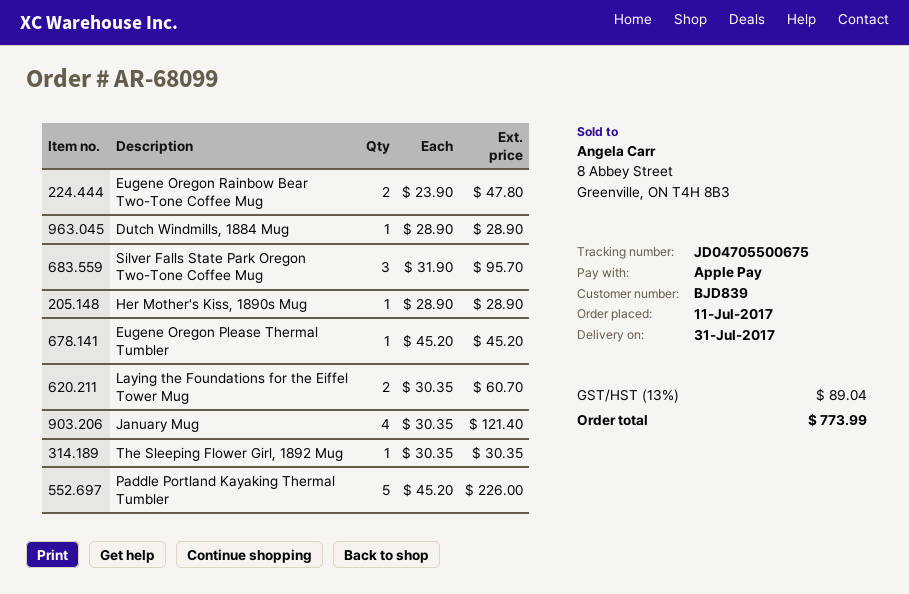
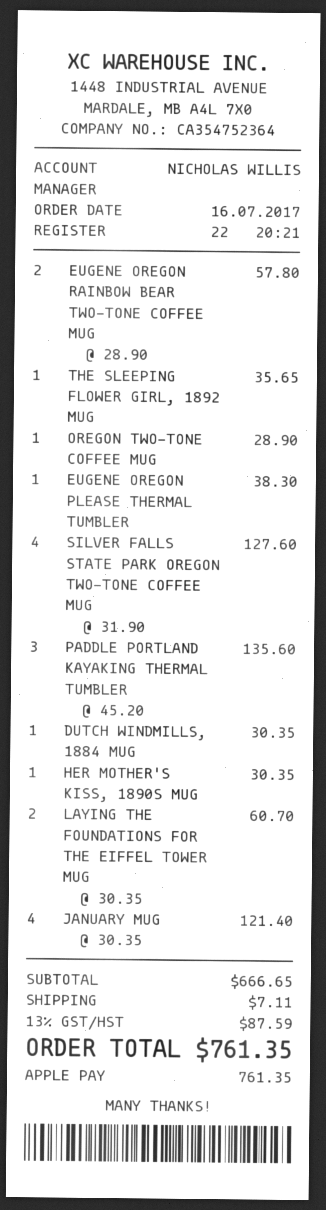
order date: 2017-07-11 -> 2017-07-16
Eugene Oregon Rainbow Bear Two-Tone Coffee Mug: 2 x 23.90 = 47.80 -> 2 x 28.90 = 57.80
Dutch Windmills, 1884 Mug: 1 x 28.90 = 28.90 -> 1 x 30.35 = 30.35
Silver Falls State Park Oregon Two-Tone Coffee Mug: 3 x 31.90 = 95.70 -> 4 x 31.90 = 127.60
Her Mother's Kiss, 1890s Mug: 1 x 28.90 = 28.90 -> 1 x 30.35 = 30.35
Eugene Oregon Please Thermal Tumbler: 1 x 45.20 = 45.20 -> 1 x 38.30 = 38.30
The Sleeping Flower Girl, 1892 Mug: 1 x 30.35 = 30.35 -> 1 x 35.65 = 35.65
Paddle Portland Kayaking Thermal Tumbler: 5 x 45.20 = 226.00 -> 3 x 45.20 = 135.60
OREGON TWO-TONE COFFEE MUG: none -> 1 x 28.90 = 28.90
shipping: none -> 7.11
tax: 13% = 89.04 -> 13% = 87.59
total: 773.99 -> 761.35

